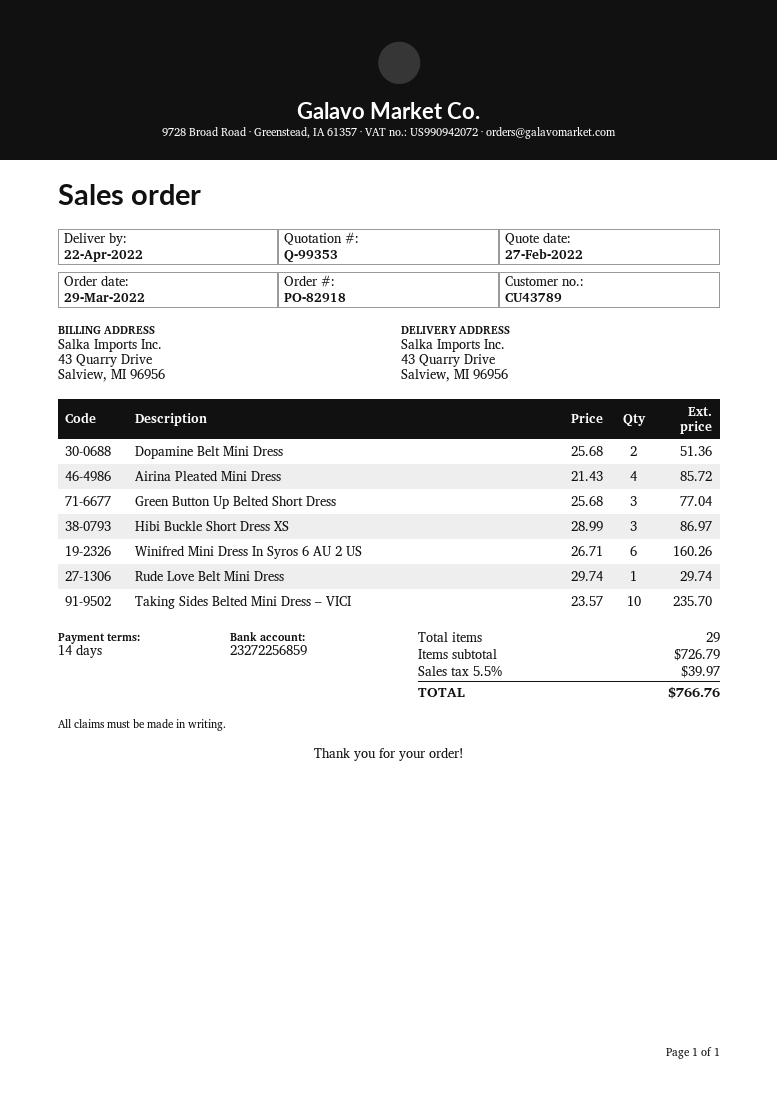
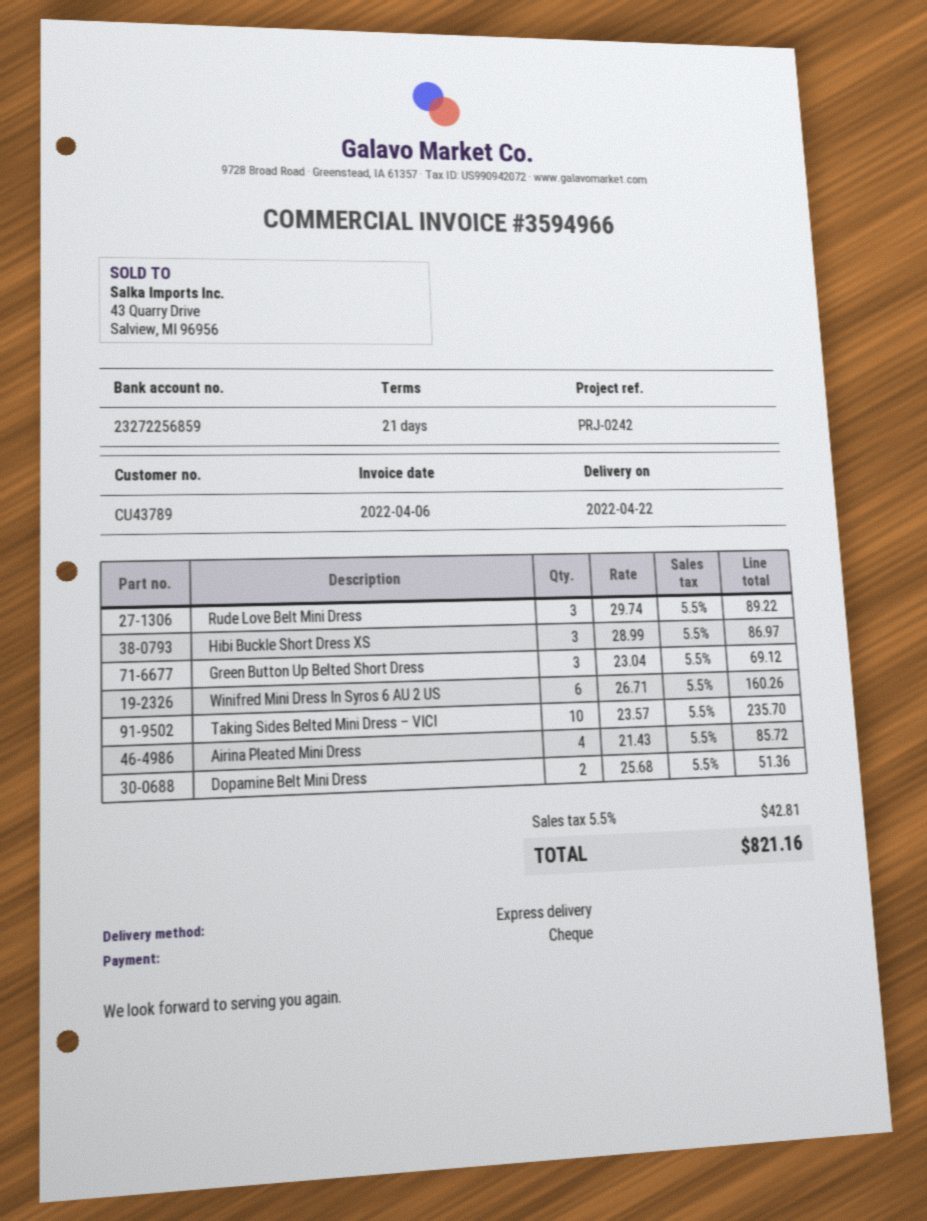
payment terms: 14 days -> 21 days
Green Button Up Belted Short Dress: 3 x 25.68 = 77.04 -> 3 x 23.04 = 69.12
Rude Love Belt Mini Dress: 1 x 29.74 = 29.74 -> 3 x 29.74 = 89.22
tax: 5.5% = 39.97 -> 5.5% = 42.81
total: 766.76 -> 821.16

